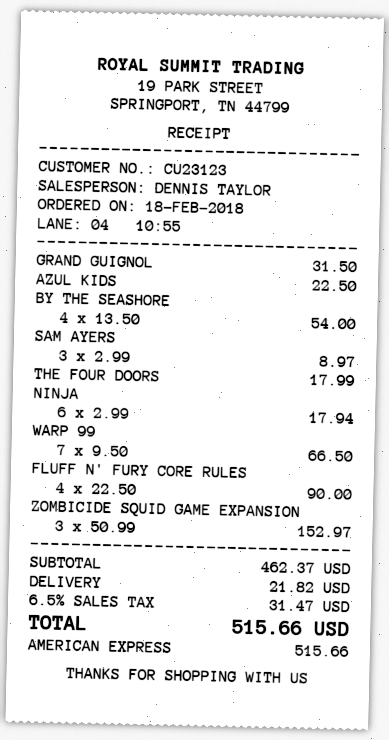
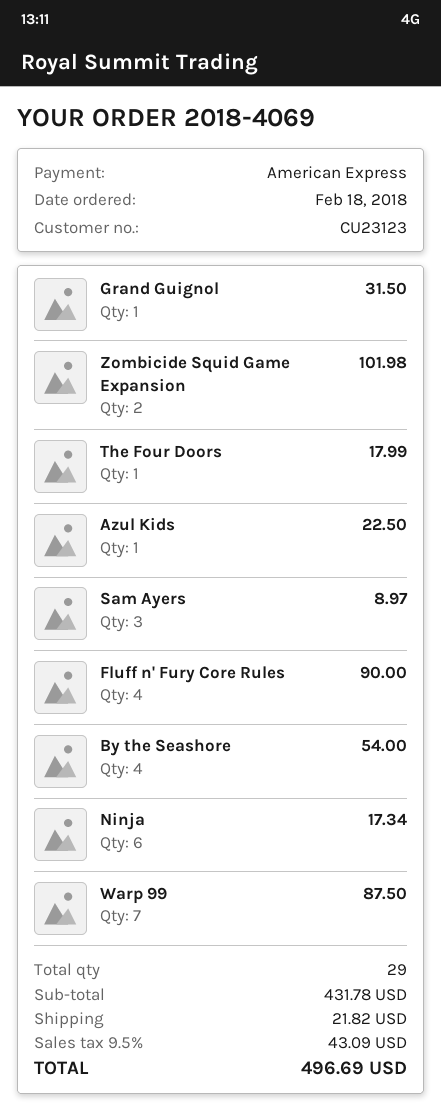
NINJA: 6 for 17.94 -> 6 for 17.34
WARP 99: 7 for 66.50 -> 7 for 87.50
ZOMBICIDE SQUID GAME EXPANSION: 3 for 152.97 -> 2 for 101.98
subtotal: 462.37 -> 431.78
tax: 6.5% = 31.47 -> 9.5% = 43.09
total: 515.66 -> 496.69

